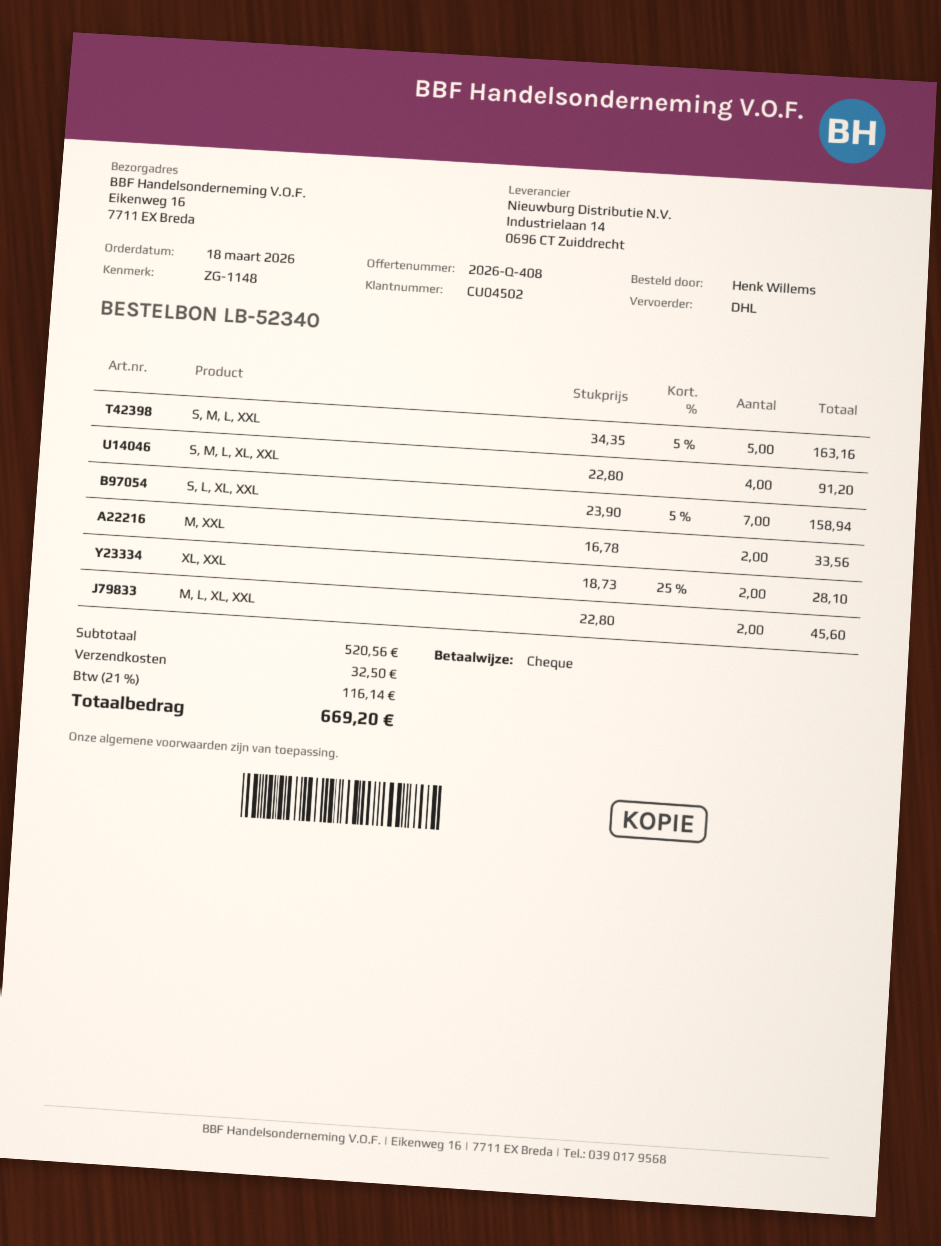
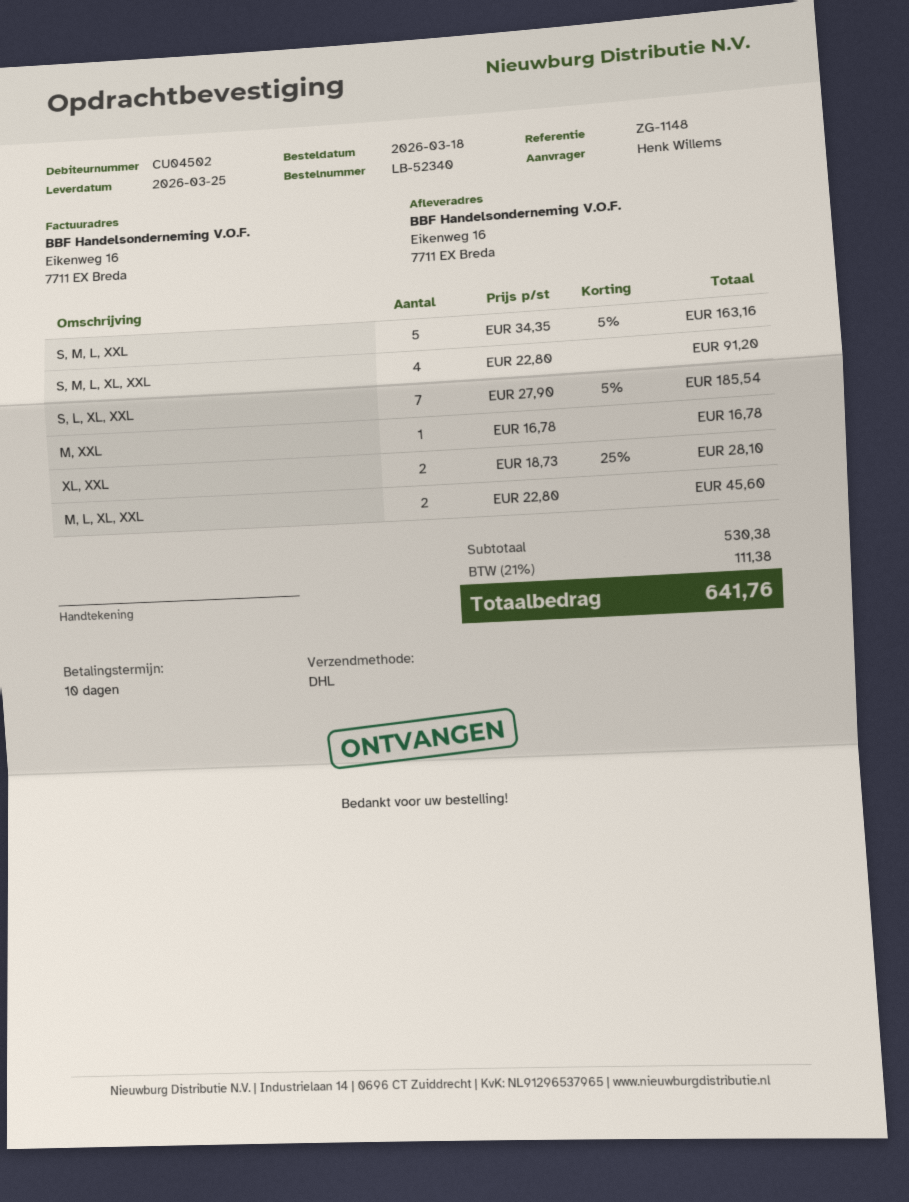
S, L, XL, XXL: 7 x 23.90 - 5% = 158.94 -> 7 x 27.90 - 5% = 185.54
M, XXL: 2 x 16.78 = 33.56 -> 1 x 16.78 = 16.78
subtotal: 520.56 -> 530.38
shipping: 32.50 -> none
tax: 21% = 116.14 -> 21% = 111.38
total: 669.20 -> 641.76

